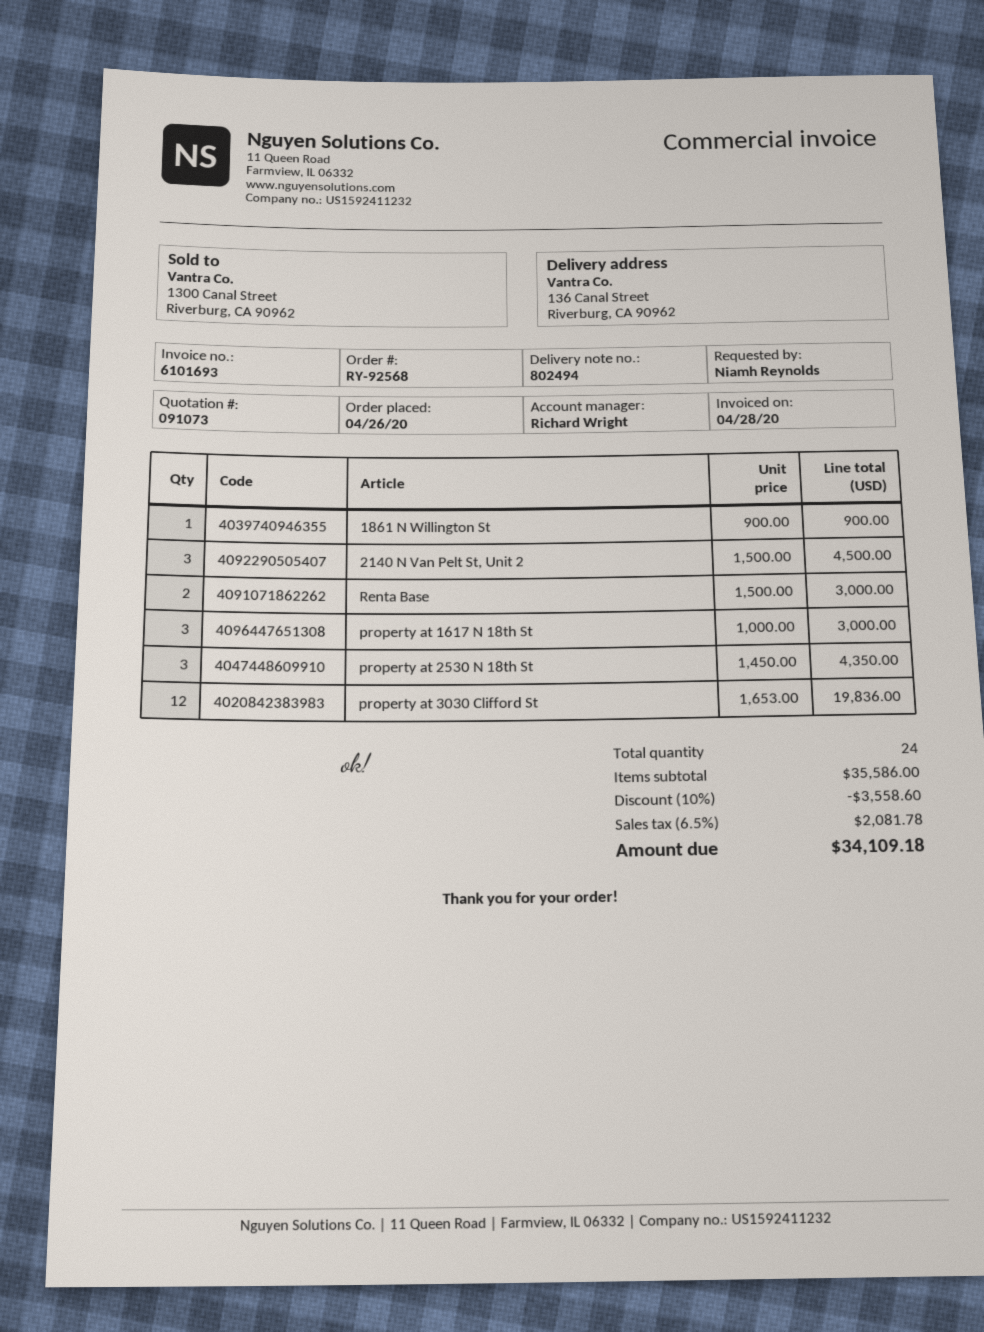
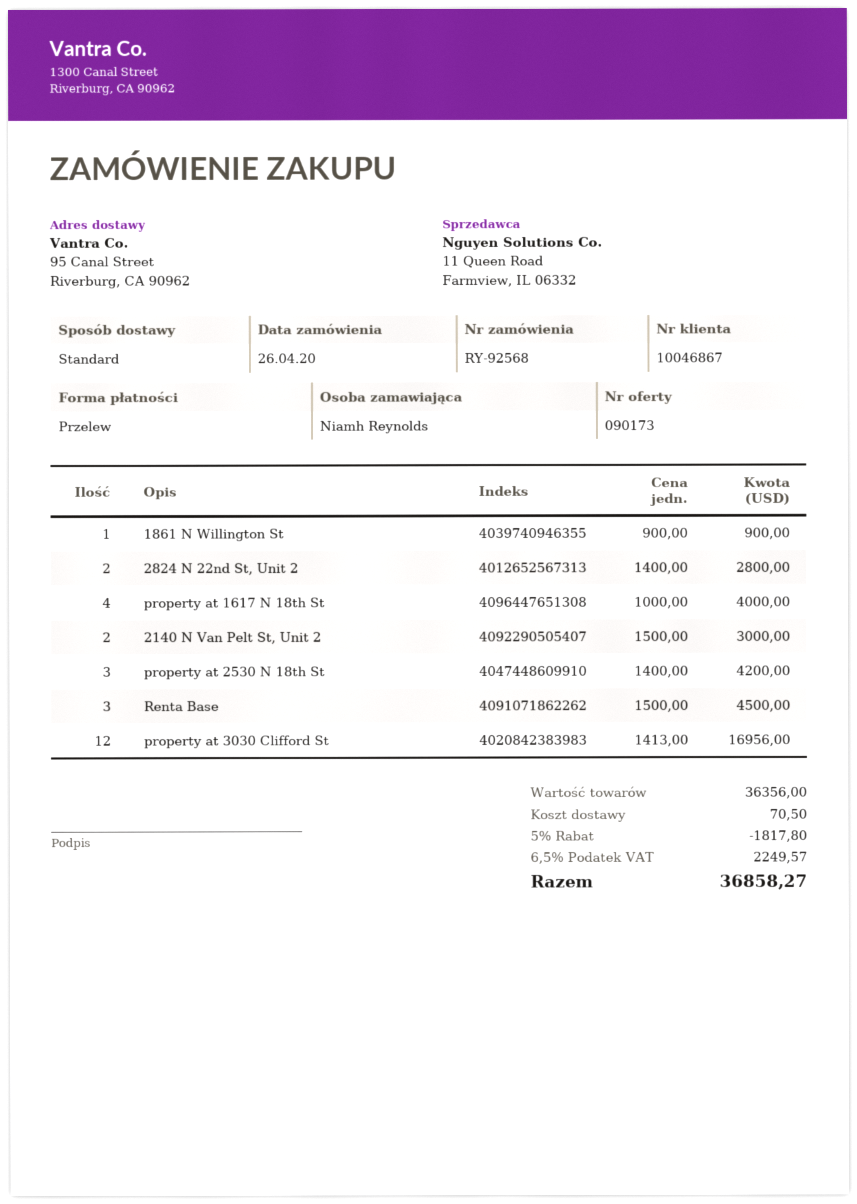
quote number: 091073 -> 090173
ship to: 136 Canal Street, Riverburg, CA 90962 -> 95 Canal Street, Riverburg, CA 90962
2140 N Van Pelt St, Unit 2: 3 x 1500.00 = 4500.00 -> 2 x 1500.00 = 3000.00
Renta Base: 2 x 1500.00 = 3000.00 -> 3 x 1500.00 = 4500.00
property at 1617 N 18th St: 3 x 1000.00 = 3000.00 -> 4 x 1000.00 = 4000.00
property at 2530 N 18th St: 3 x 1450.00 = 4350.00 -> 3 x 1400.00 = 4200.00
property at 3030 Clifford St: 12 x 1653.00 = 19836.00 -> 12 x 1413.00 = 16956.00
2824 N 22nd St, Unit 2: none -> 2 x 1400.00 = 2800.00
subtotal: 35586.00 -> 36356.00
discount: 10% = 3558.60 -> 5% = 1817.80
shipping: none -> 70.50
tax: 6.5% = 2081.78 -> 6.5% = 2249.57
total: 34109.18 -> 36858.27

